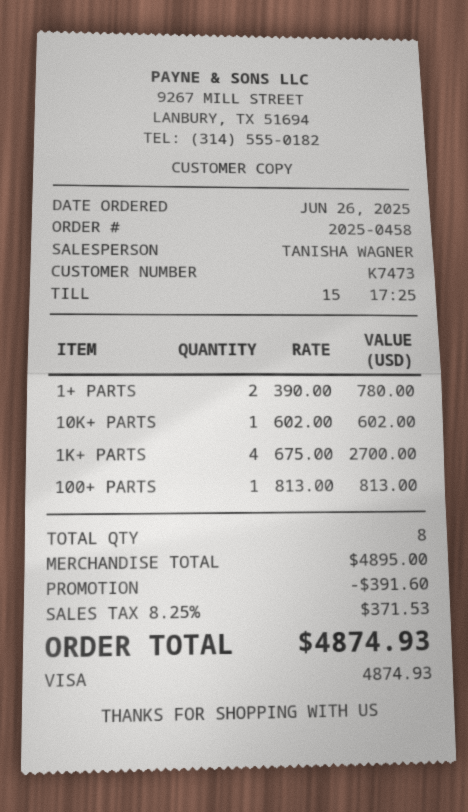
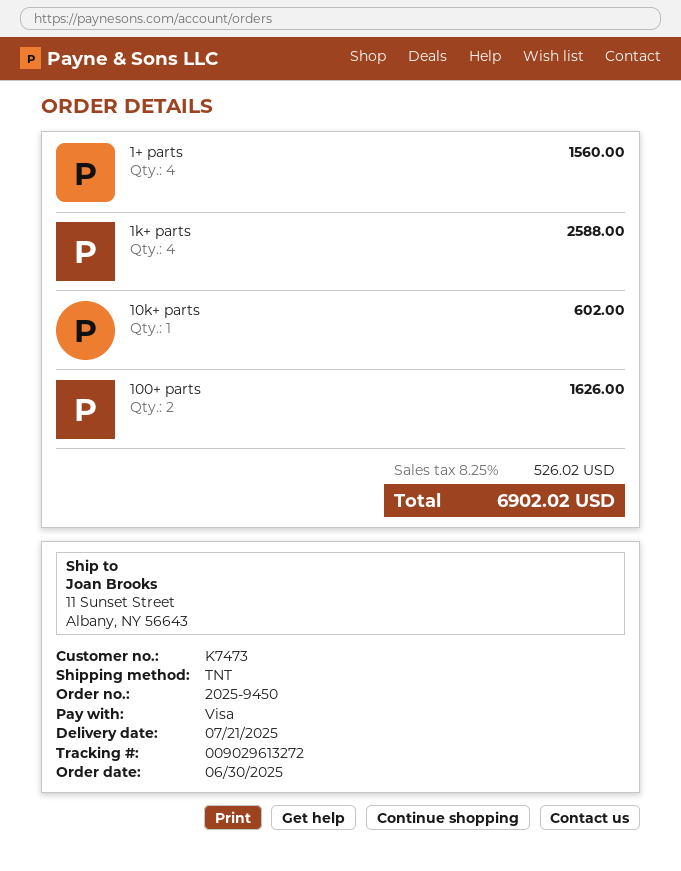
order number: 2025-0458 -> 2025-9450
order date: 2025-06-26 -> 2025-06-30
1+ PARTS: 2 for 780.00 -> 4 for 1560.00
1K+ PARTS: 4 for 2700.00 -> 4 for 2588.00
100+ PARTS: 1 for 813.00 -> 2 for 1626.00
discount: 391.60 -> none
tax: 8.25% = 371.53 -> 8.25% = 526.02
total: 4874.93 -> 6902.02

